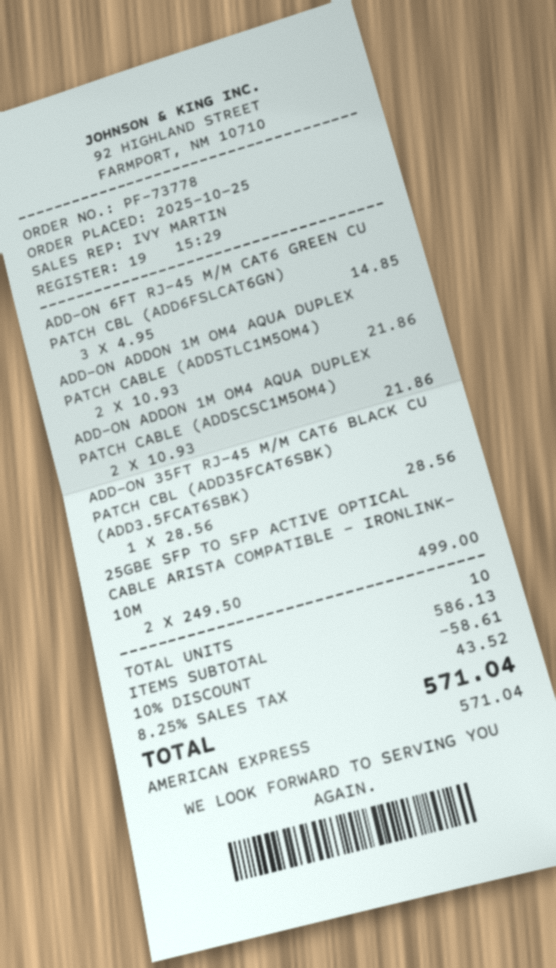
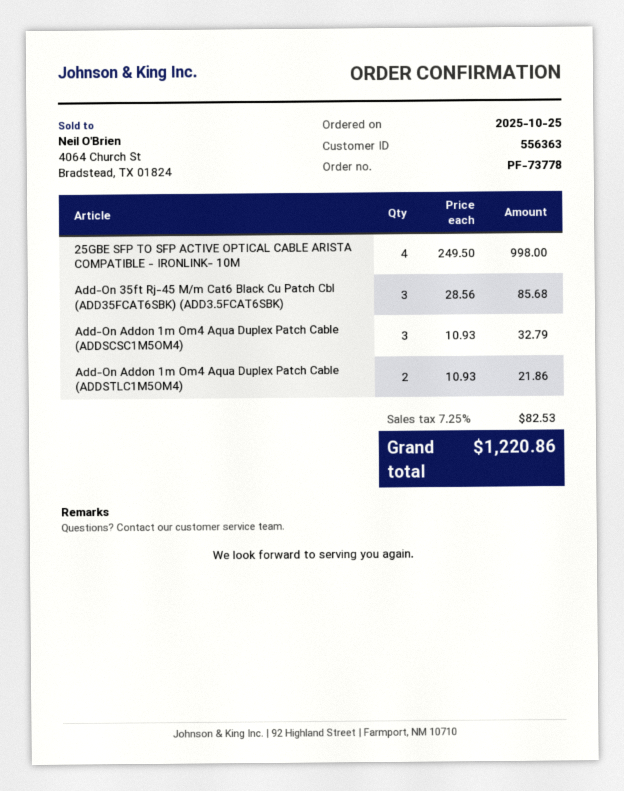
ADD-ON 6FT RJ-45 M/M CAT6 GREEN CU PATCH CBL (ADD6FSLCAT6GN): 3 x 4.95 = 14.85 -> none
ADD-ON ADDON 1M OM4 AQUA DUPLEX PATCH CABLE (ADDSCSC1M5OM4): 2 x 10.93 = 21.86 -> 3 x 10.93 = 32.79
ADD-ON 35FT RJ-45 M/M CAT6 BLACK CU PATCH CBL (ADD35FCAT6SBK) (ADD3.5FCAT6SBK): 1 x 28.56 = 28.56 -> 3 x 28.56 = 85.68
25GBE SFP TO SFP ACTIVE OPTICAL CABLE ARISTA COMPATIBLE - IRONLINK- 10M: 2 x 249.50 = 499.00 -> 4 x 249.50 = 998.00
discount: 10% = 58.61 -> none
tax: 8.25% = 43.52 -> 7.25% = 82.53
total: 571.04 -> 1220.86

